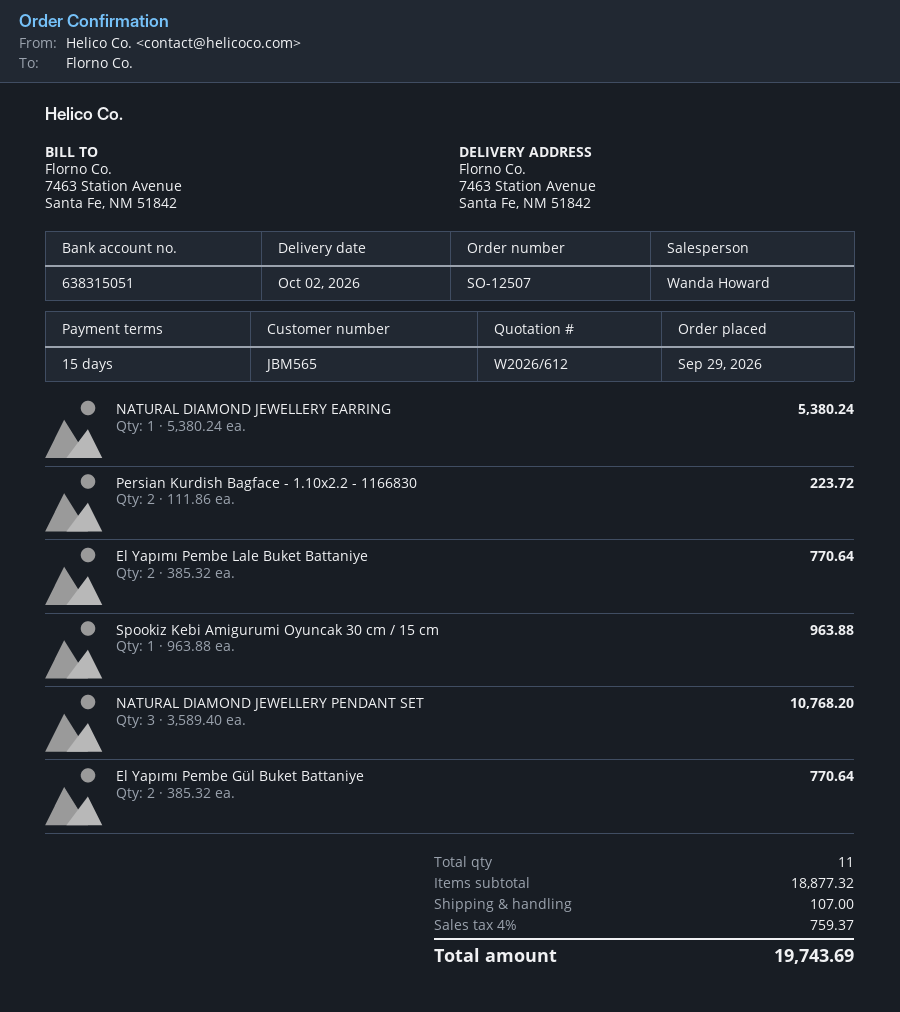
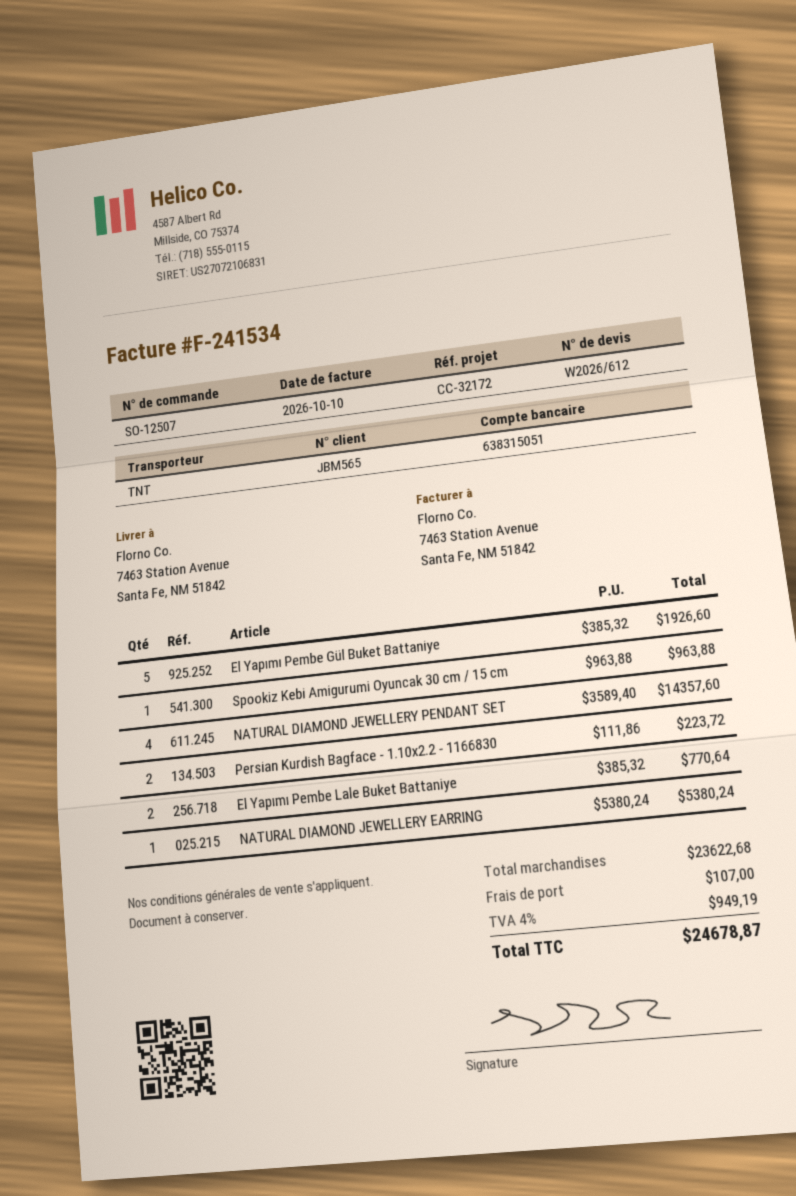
NATURAL DIAMOND JEWELLERY PENDANT SET: 3 x 3589.40 = 10768.20 -> 4 x 3589.40 = 14357.60
El Yapımı Pembe Gül Buket Battaniye: 2 x 385.32 = 770.64 -> 5 x 385.32 = 1926.60
subtotal: 18877.32 -> 23622.68
tax: 4% = 759.37 -> 4% = 949.19
total: 19743.69 -> 24678.87

